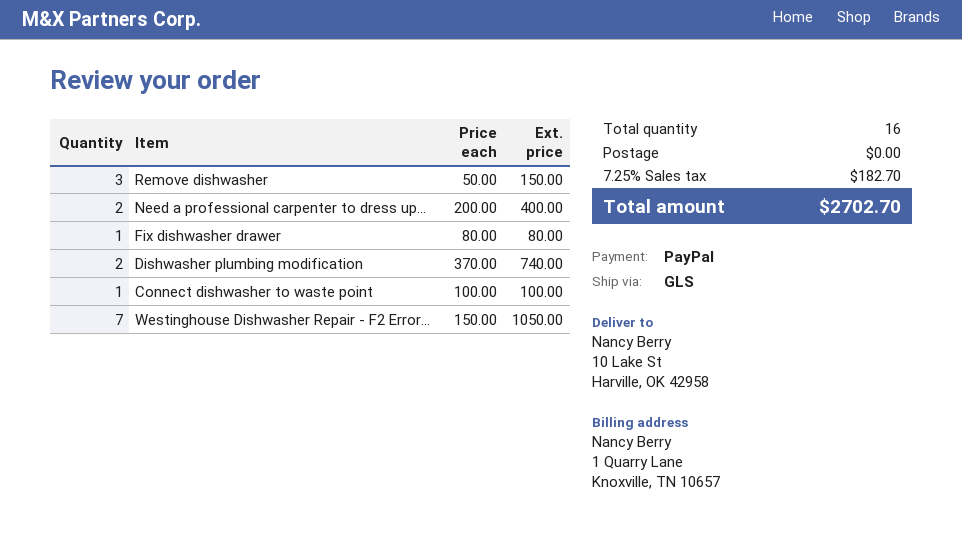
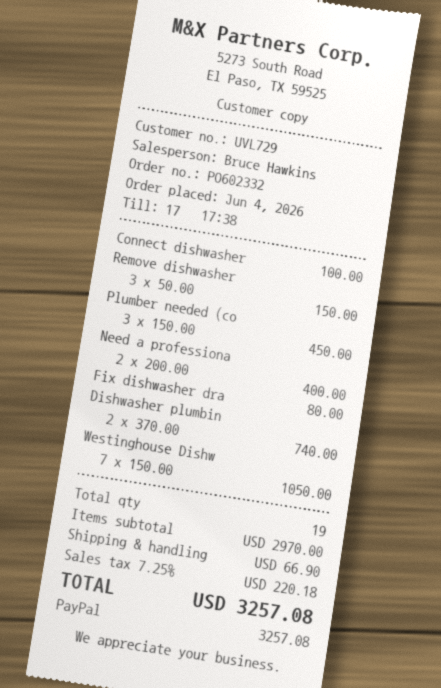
Plumber needed (co: none -> 3 x 150.00 = 450.00
total quantity: 16 -> 19
shipping: 0.00 -> 66.90
tax: 7.25% = 182.70 -> 7.25% = 220.18
total: 2702.70 -> 3257.08

